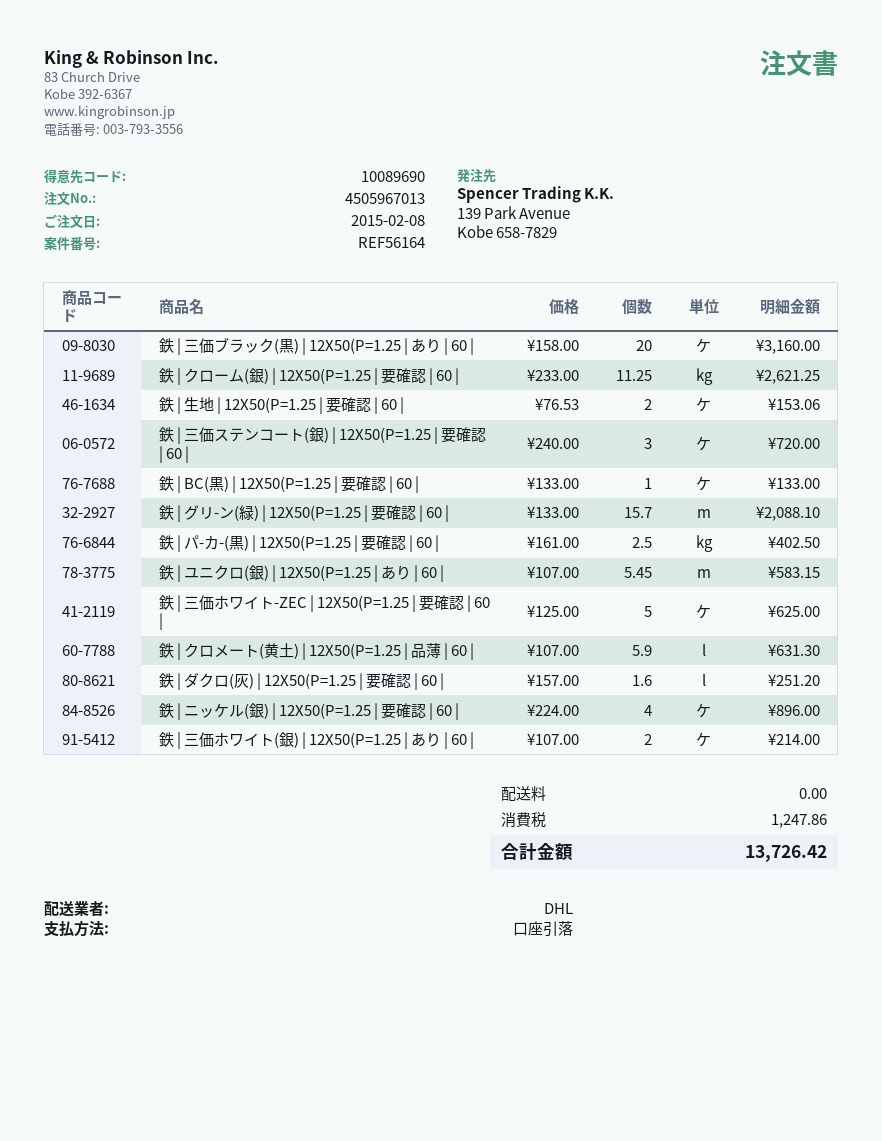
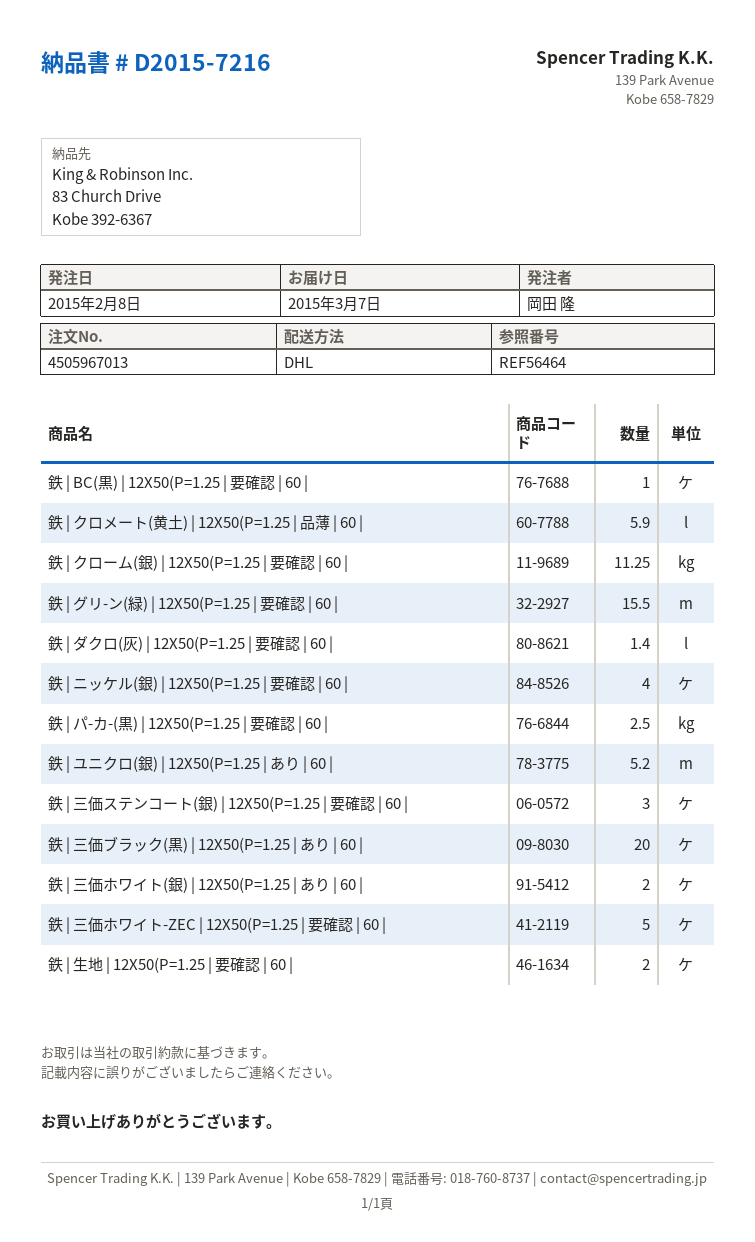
reference: REF56164 -> REF56464
鉄 | グリ-ン(緑) | 12X50(P=1.25 | 要確認 | 60 |: 15.7 -> 15.5
鉄 | ユニクロ(銀) | 12X50(P=1.25 | あり | 60 |: 5.45 -> 5.2
鉄 | ダクロ(灰) | 12X50(P=1.25 | 要確認 | 60 |: 1.6 -> 1.4

